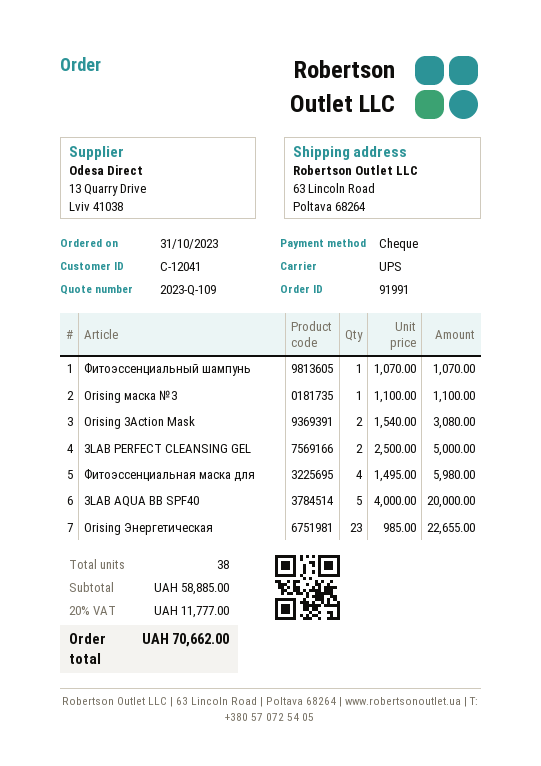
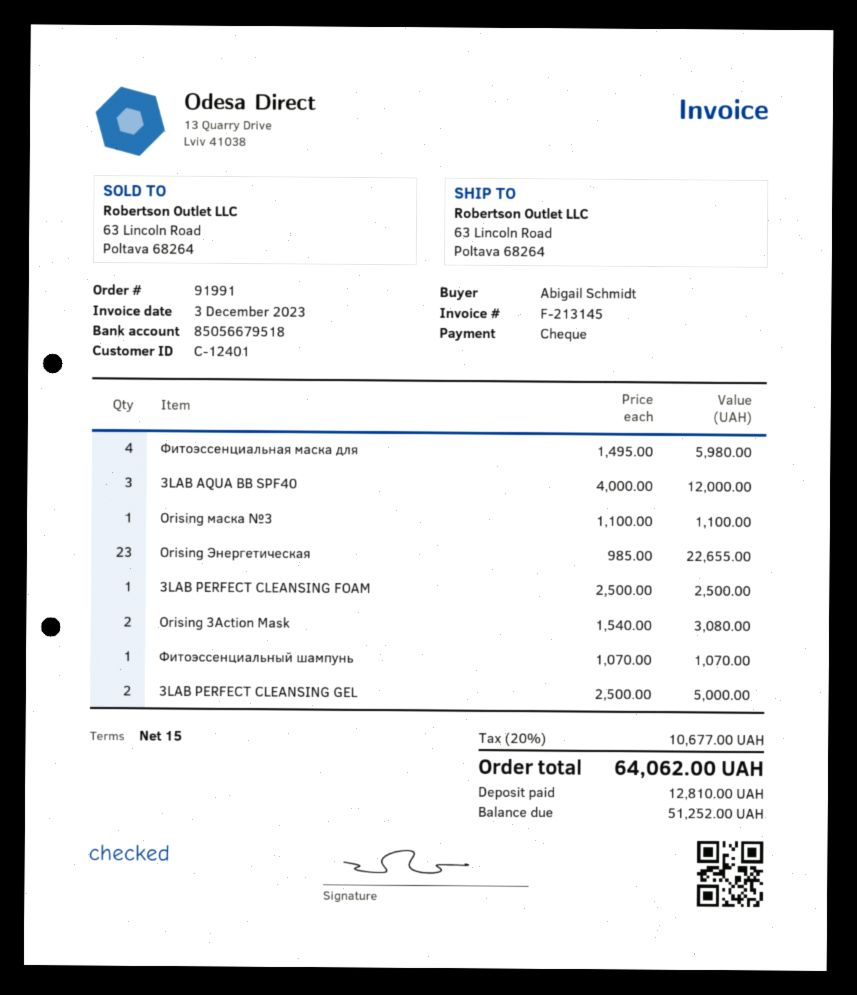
customer number: C-12041 -> C-12401
3LAB AQUA BB SPF40: 5 x 4000.00 = 20000.00 -> 3 x 4000.00 = 12000.00
3LAB PERFECT CLEANSING FOAM: none -> 1 x 2500.00 = 2500.00
tax: 20% = 11777.00 -> 20% = 10677.00
total: 70662.00 -> 64062.00

